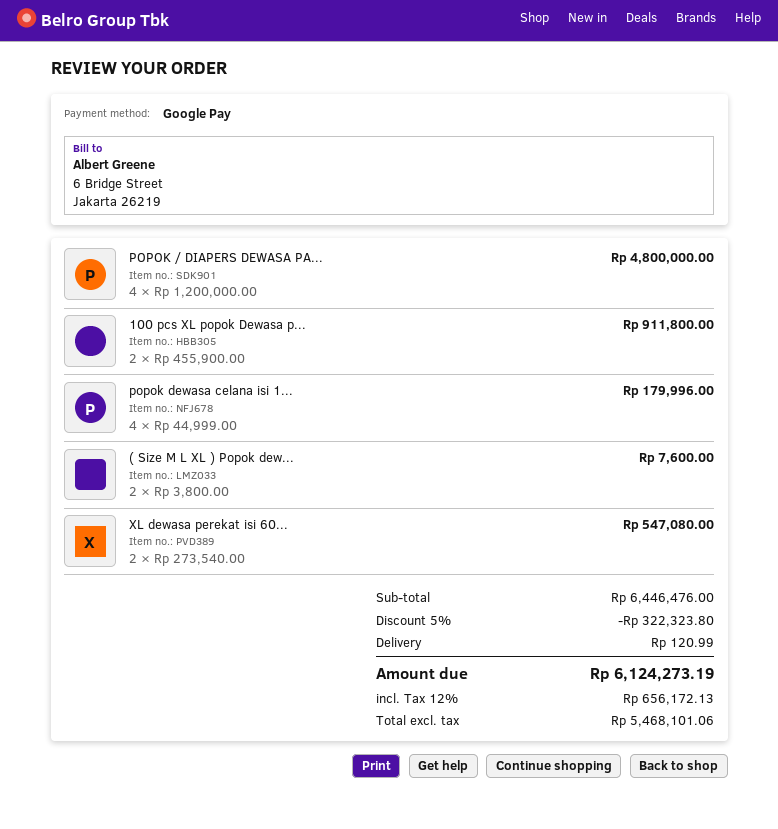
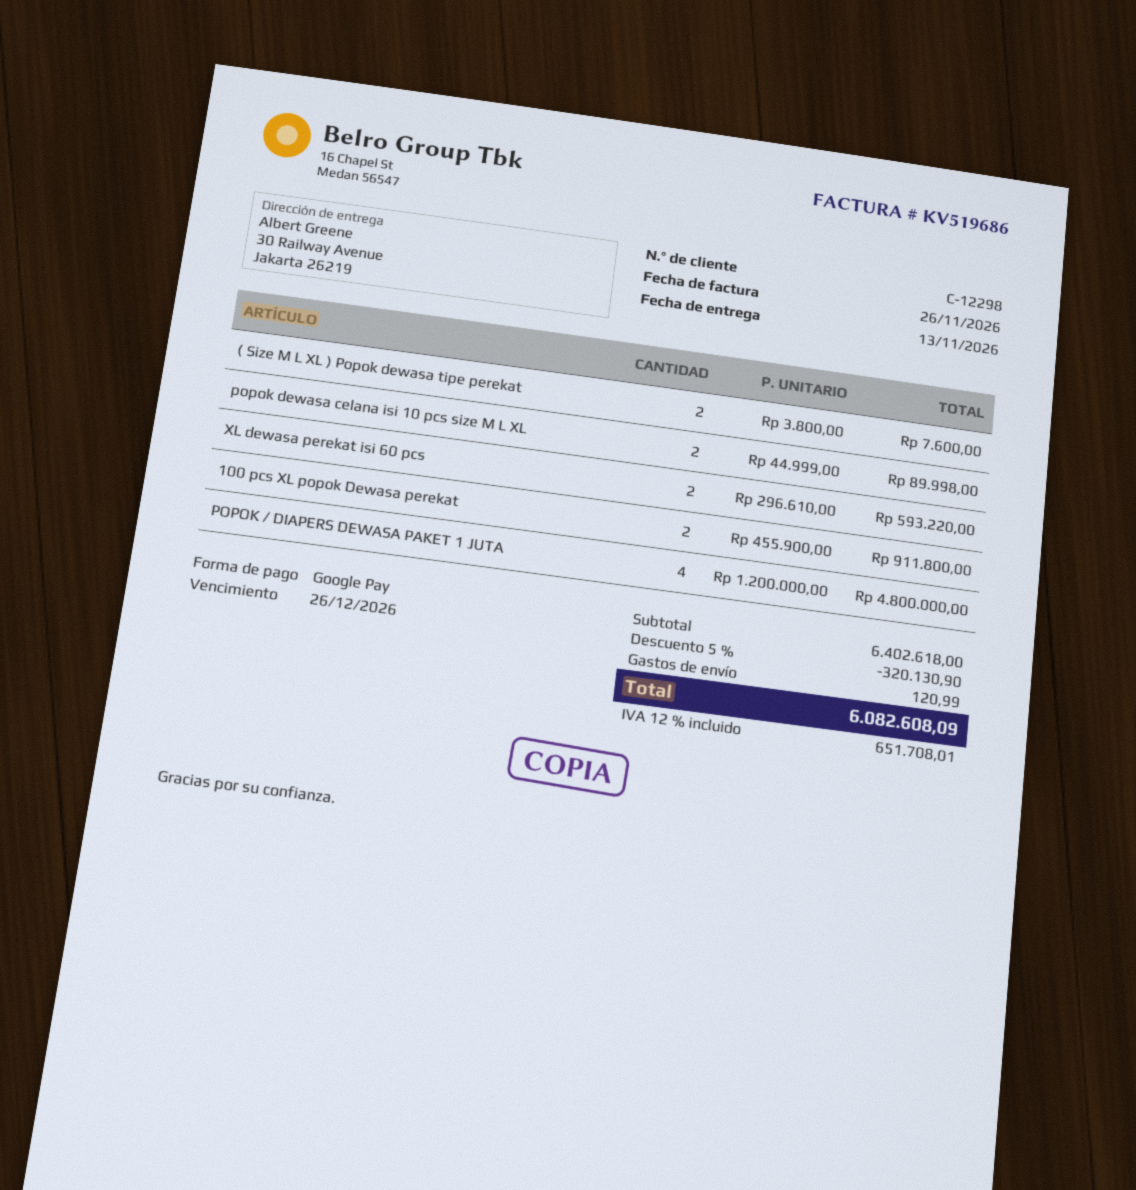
popok dewasa celana isi 1...: 4 x 44999.00 = 179996.00 -> 2 x 44999.00 = 89998.00
XL dewasa perekat isi 60...: 2 x 273540.00 = 547080.00 -> 2 x 296610.00 = 593220.00
subtotal: 6446476.00 -> 6402618.00
discount: 5% = 322323.80 -> 5% = 320130.90
tax: 12% = 656172.13 -> 12% = 651708.01
total: 6124273.19 -> 6082608.09

